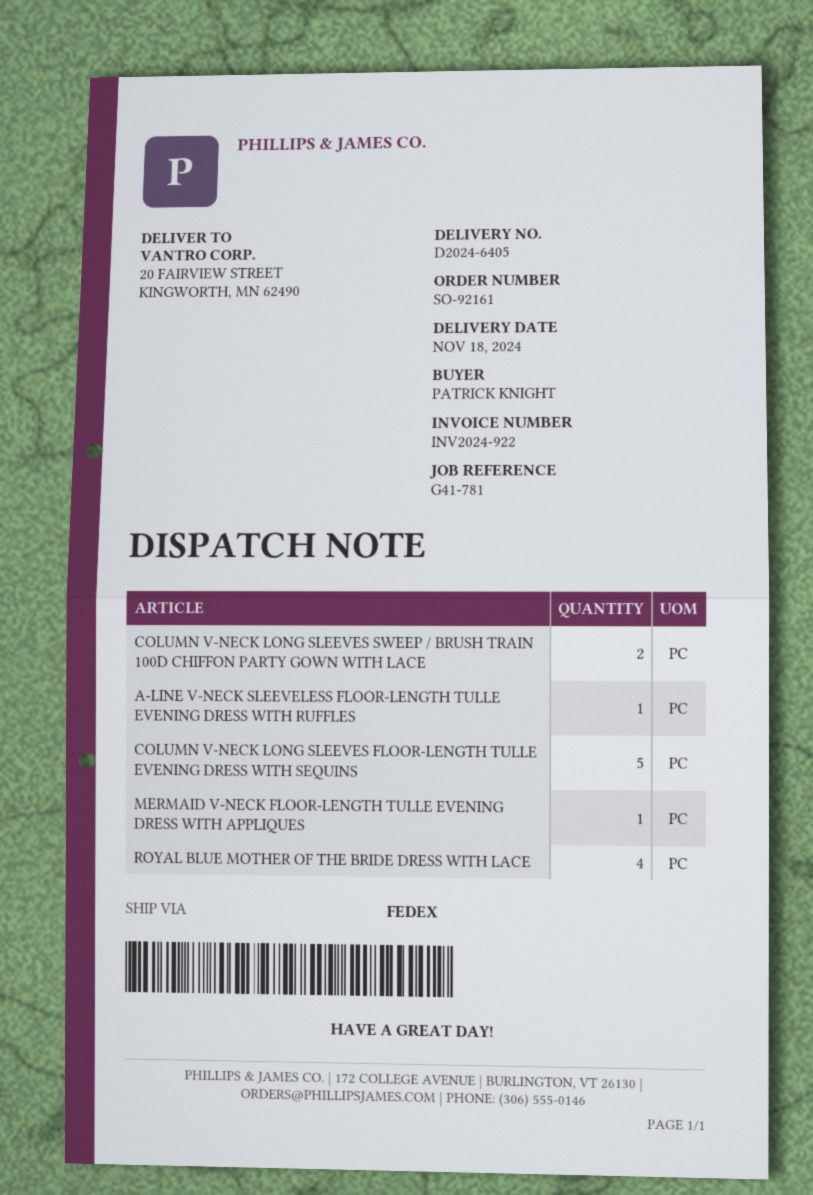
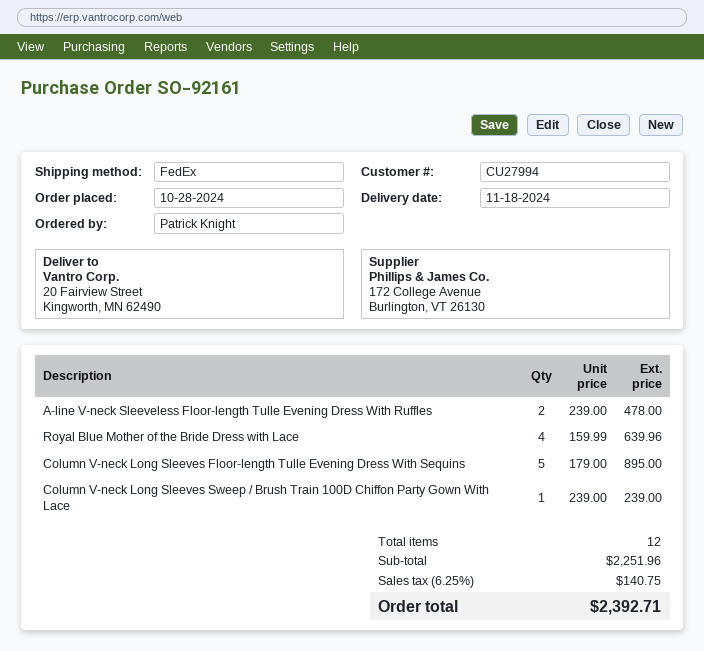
COLUMN V-NECK LONG SLEEVES SWEEP / BRUSH TRAIN 100D CHIFFON PARTY GOWN WITH LACE: 2 -> 1
A-LINE V-NECK SLEEVELESS FLOOR-LENGTH TULLE EVENING DRESS WITH RUFFLES: 1 -> 2
MERMAID V-NECK FLOOR-LENGTH TULLE EVENING DRESS WITH APPLIQUES: 1 -> none

